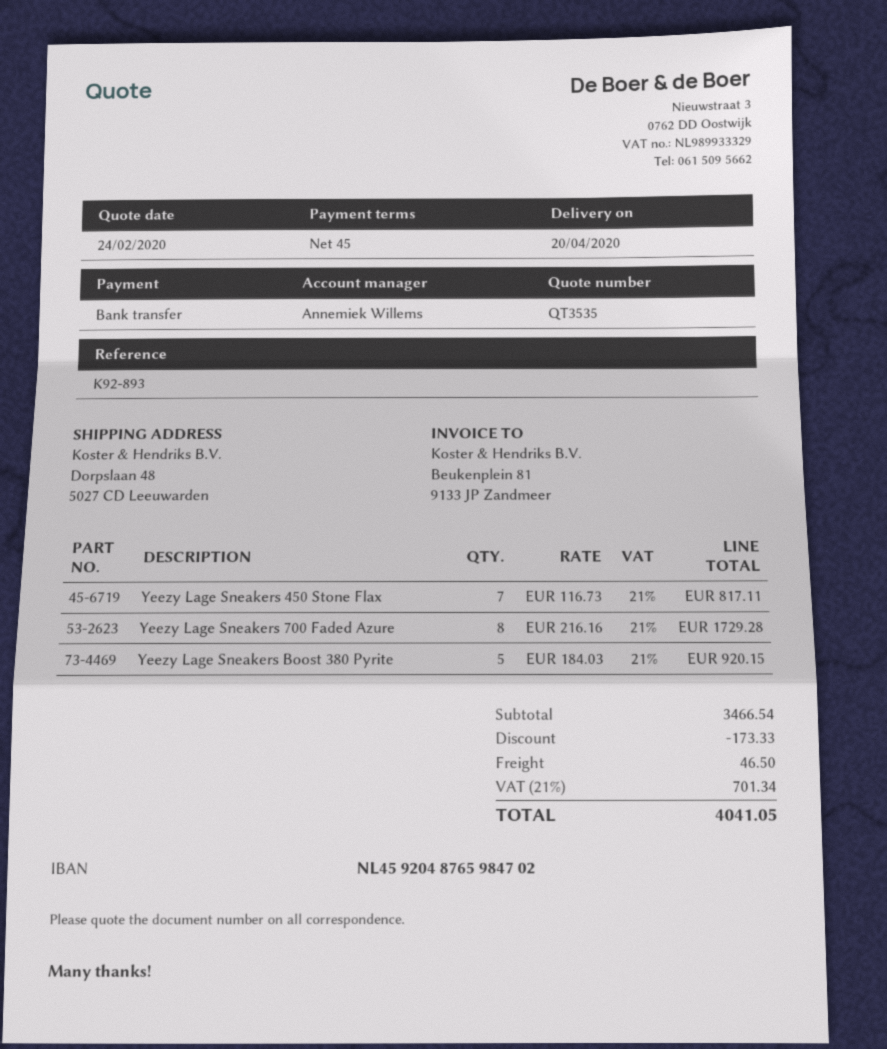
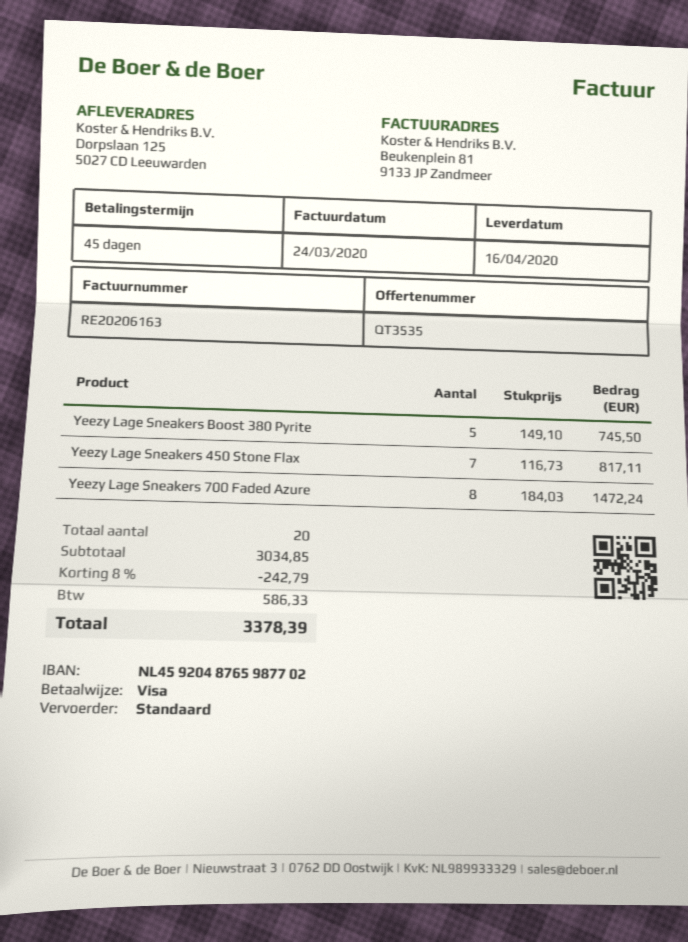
delivery date: 2020-04-20 -> 2020-04-16
payment method: bank transfer -> Visa
bank account: NL4592048765984702 -> NL4592048765987702
ship to: Dorpslaan 48, 5027 CD Leeuwarden -> Dorpslaan 125, 5027 CD Leeuwarden
Yeezy Lage Sneakers 700 Faded Azure: 8 x 216.16 = 1729.28 -> 8 x 184.03 = 1472.24
Yeezy Lage Sneakers Boost 380 Pyrite: 5 x 184.03 = 920.15 -> 5 x 149.10 = 745.50
subtotal: 3466.54 -> 3034.85
discount: 173.33 -> 242.79
shipping: 46.50 -> none
tax: 701.34 -> 586.33
total: 4041.05 -> 3378.39

